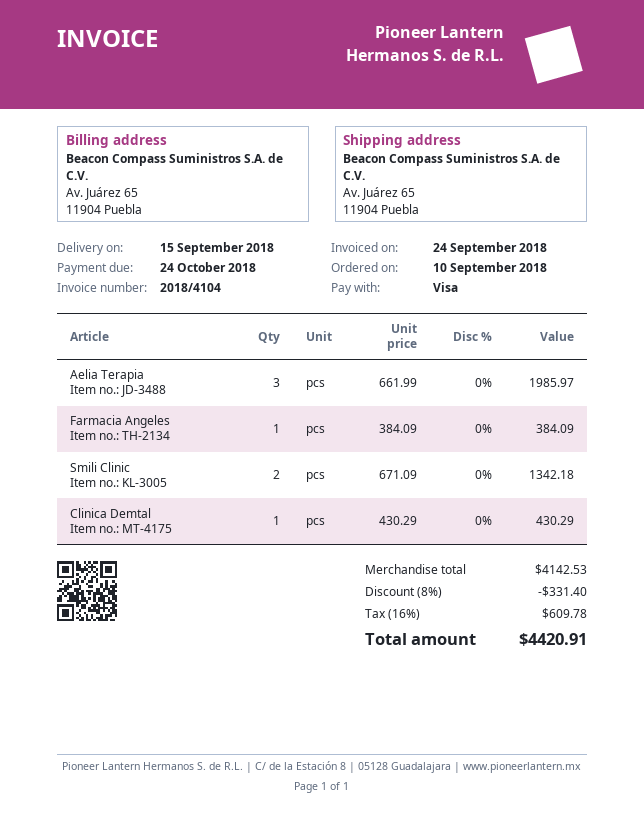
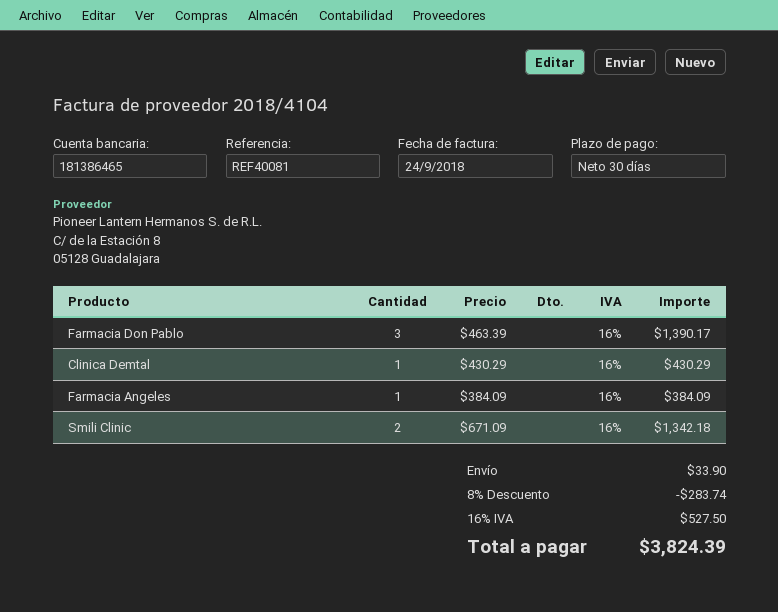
Aelia Terapia: 3 x 661.99 = 1985.97 -> none
Farmacia Don Pablo: none -> 3 x 463.39 = 1390.17
discount: 8% = 331.40 -> 8% = 283.74
shipping: none -> 33.90
tax: 16% = 609.78 -> 16% = 527.50
total: 4420.91 -> 3824.39

